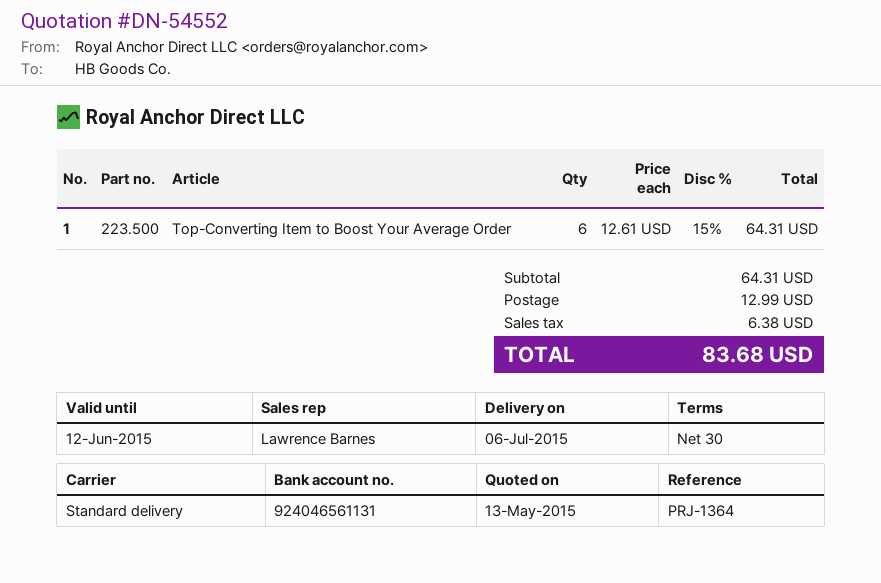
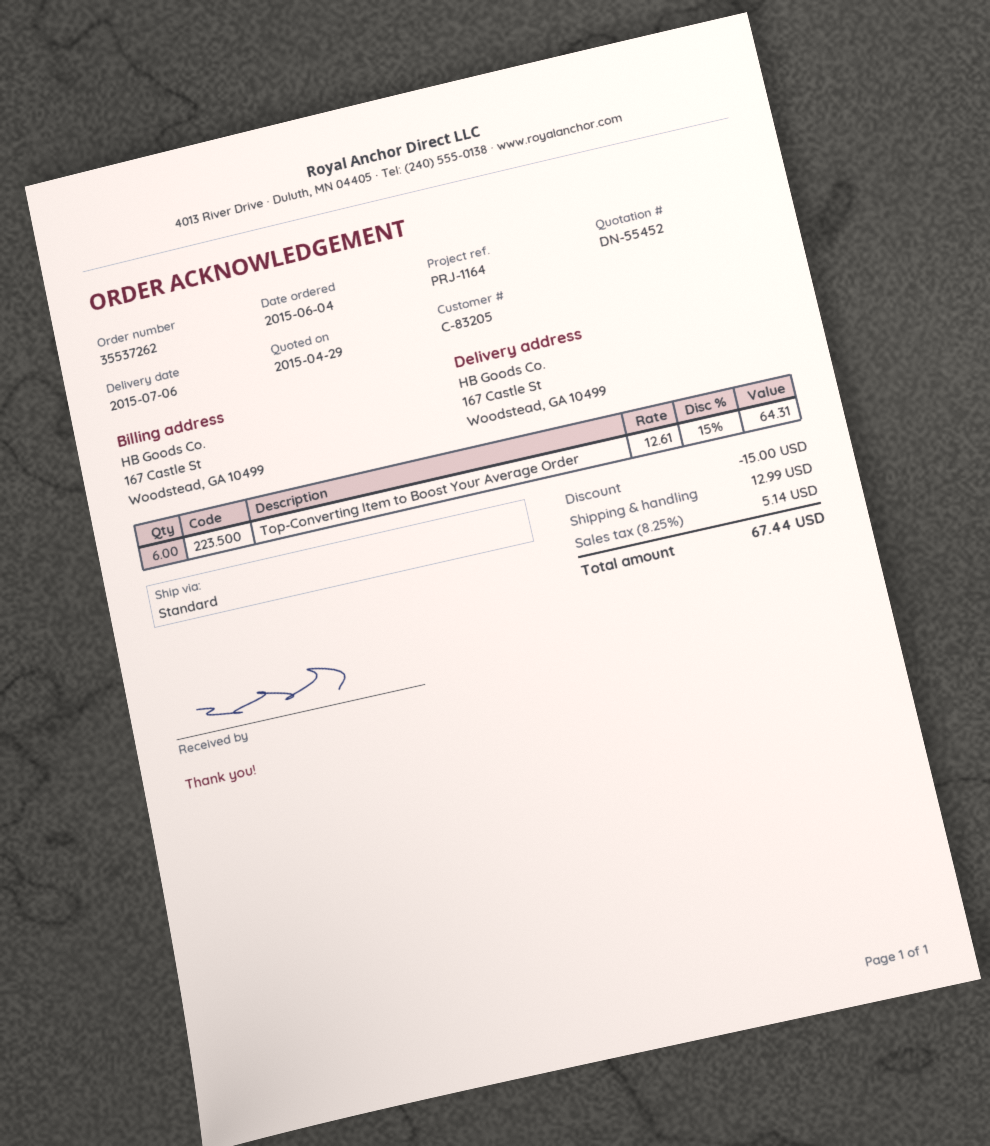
quote number: DN-54552 -> DN-55452
quote date: 2015-05-13 -> 2015-04-29
reference: PRJ-1364 -> PRJ-1164
discount: none -> 15.00
tax: 6.38 -> 5.14
total: 83.68 -> 67.44

